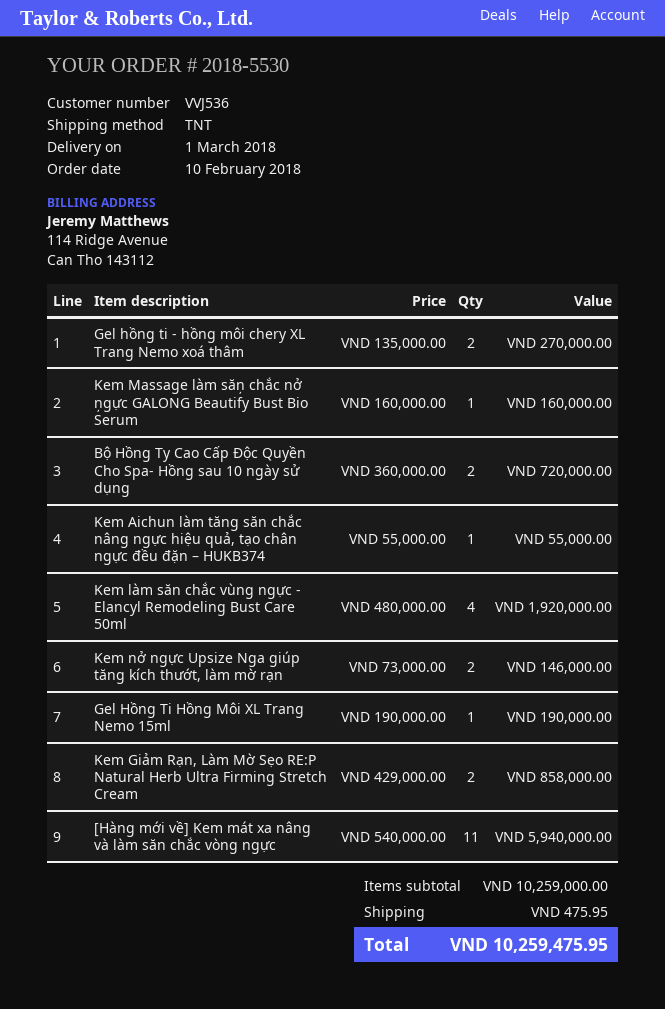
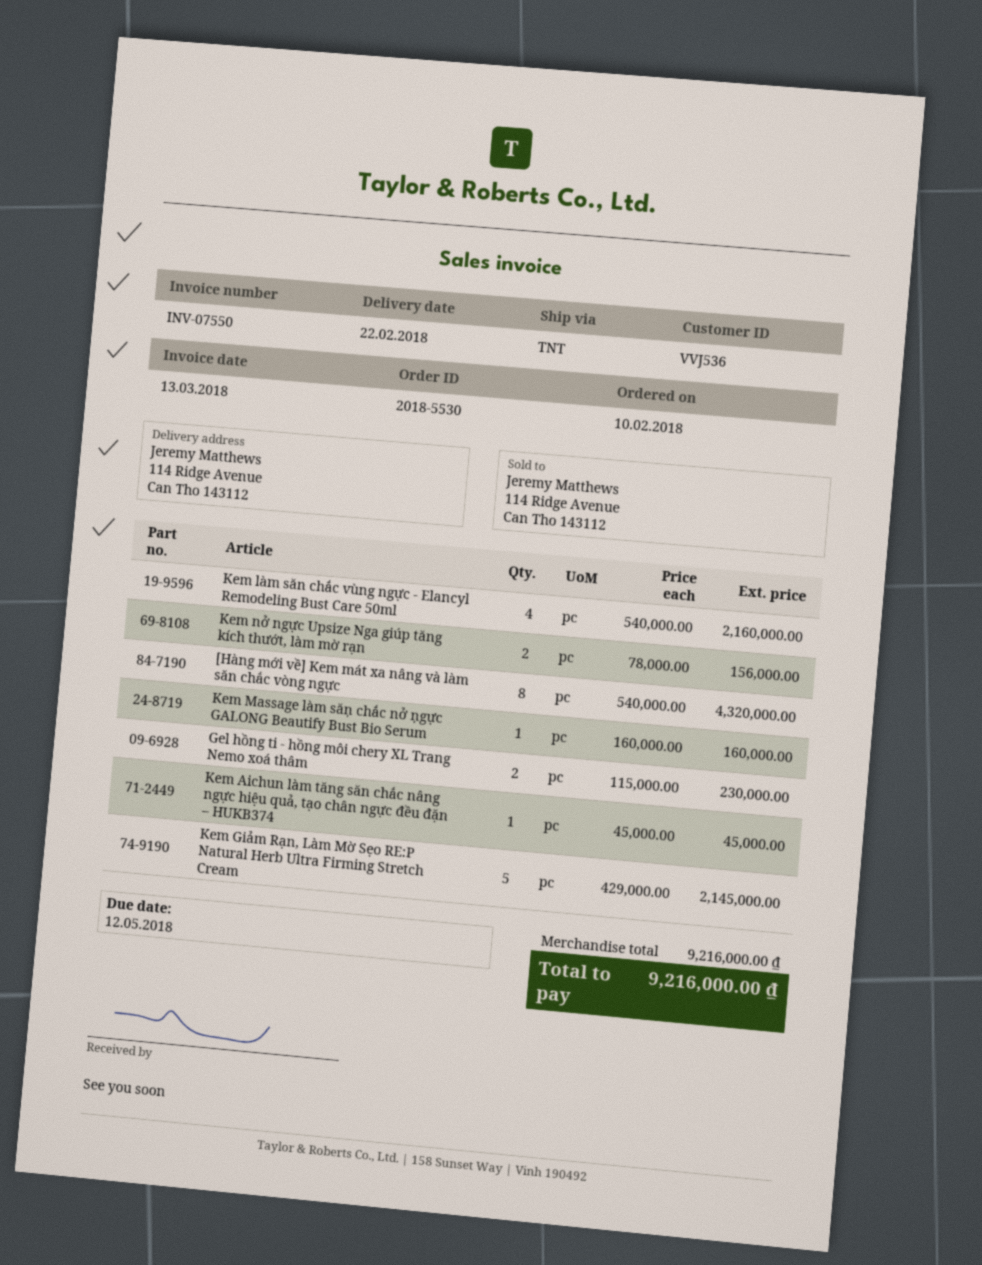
delivery date: 2018-03-01 -> 2018-02-22
Gel hồng ti - hồng môi chery XL Trang Nemo xoá thâm: 2 x 135000.00 = 270000.00 -> 2 x 115000.00 = 230000.00
Bộ Hồng Ty Cao Cấp Độc Quyền Cho Spa- Hồng sau 10 ngày sử dụng: 2 x 360000.00 = 720000.00 -> none
Kem Aichun làm tăng săn chắc nâng ngực hiệu quả, tạo chân ngực đều đặn – HUKB374: 1 x 55000.00 = 55000.00 -> 1 x 45000.00 = 45000.00
Kem làm săn chắc vùng ngực - Elancyl Remodeling Bust Care 50ml: 4 x 480000.00 = 1920000.00 -> 4 x 540000.00 = 2160000.00
Kem nở ngực Upsize Nga giúp tăng kích thướt, làm mờ rạn: 2 x 73000.00 = 146000.00 -> 2 x 78000.00 = 156000.00
Gel Hồng Ti Hồng Môi XL Trang Nemo 15ml: 1 x 190000.00 = 190000.00 -> none
Kem Giảm Rạn, Làm Mờ Sẹo RE:P Natural Herb Ultra Firming Stretch Cream: 2 x 429000.00 = 858000.00 -> 5 x 429000.00 = 2145000.00
[Hàng mới về] Kem mát xa nâng và làm săn chắc vòng ngực: 11 x 540000.00 = 5940000.00 -> 8 x 540000.00 = 4320000.00
subtotal: 10259000.00 -> 9216000.00
shipping: 475.95 -> none
total: 10259475.95 -> 9216000.00

